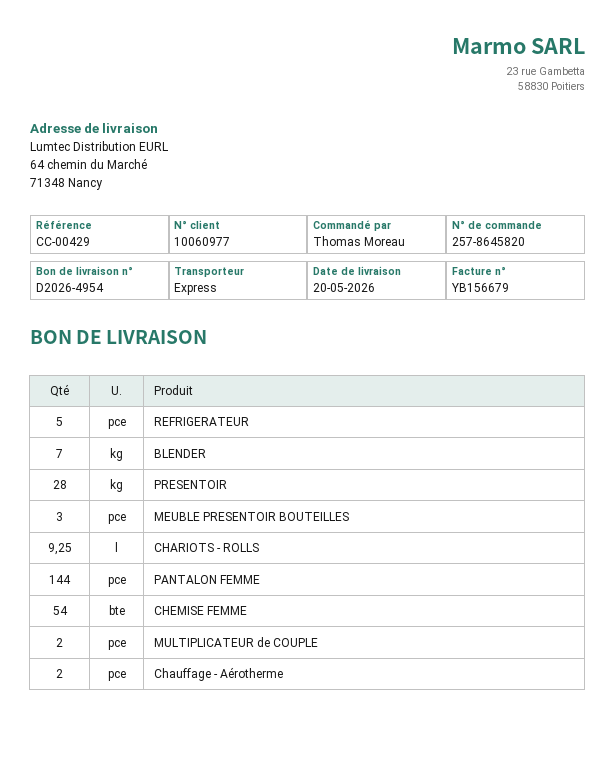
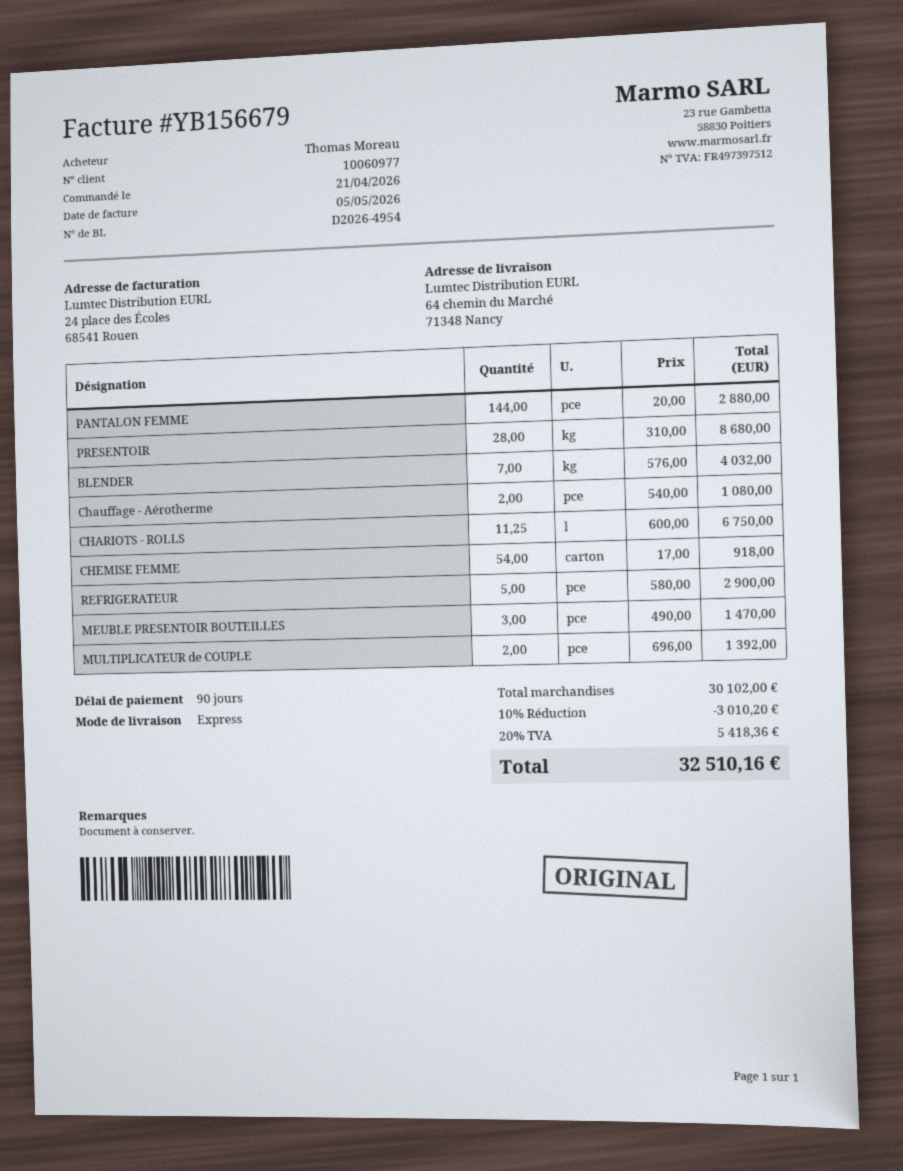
CHARIOTS - ROLLS: 9.25 -> 11.25

